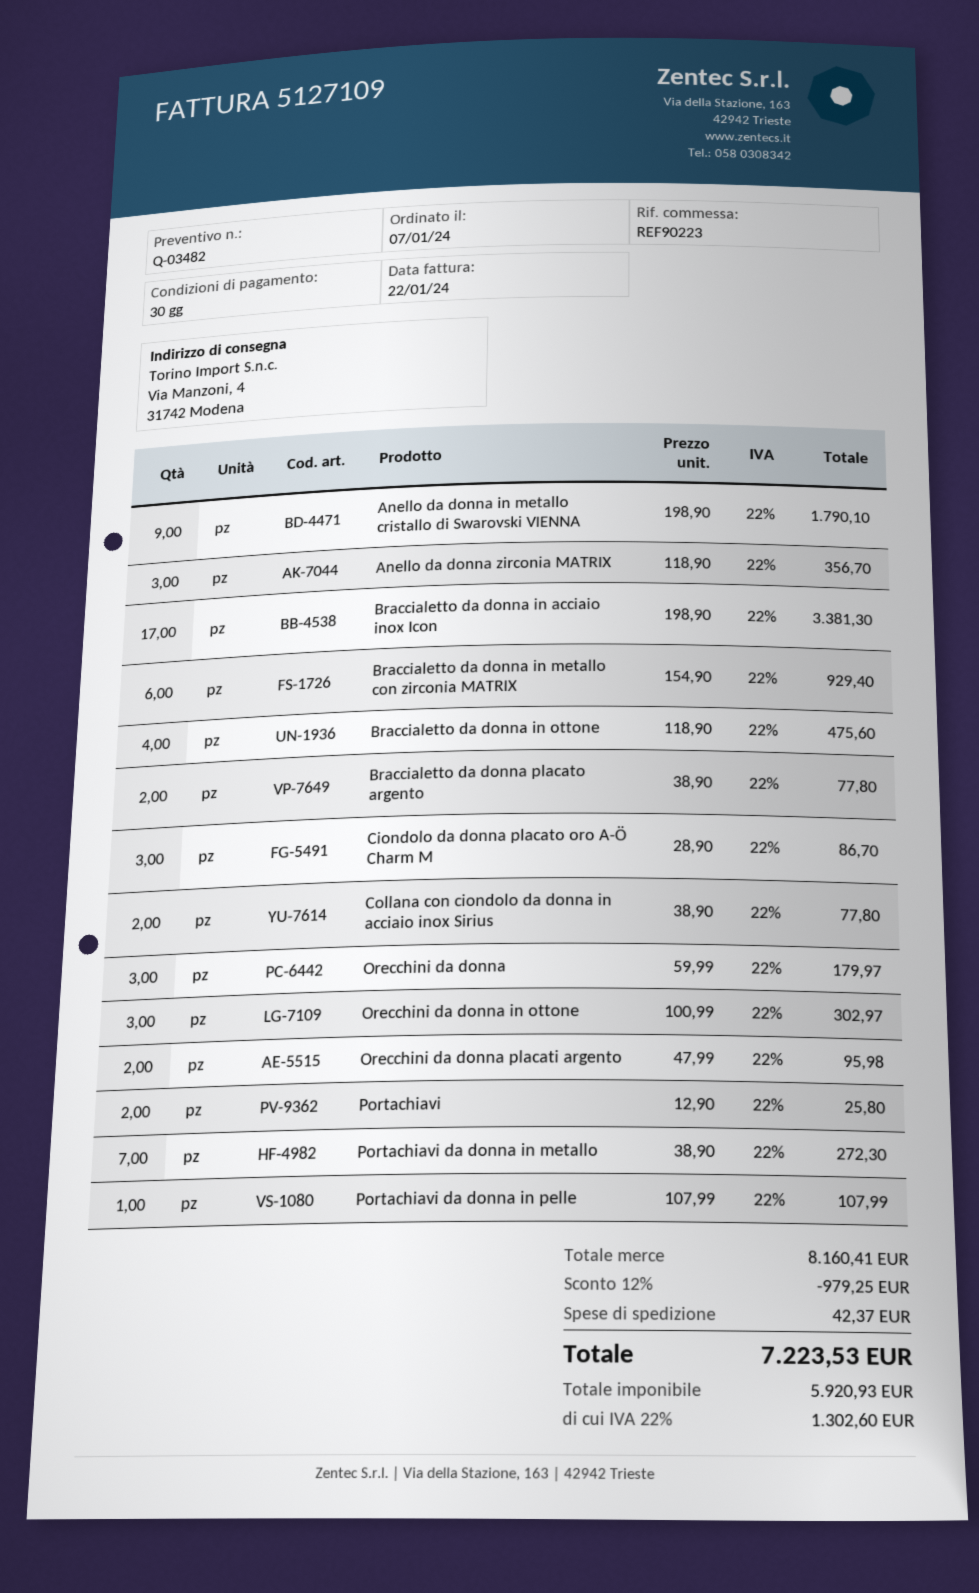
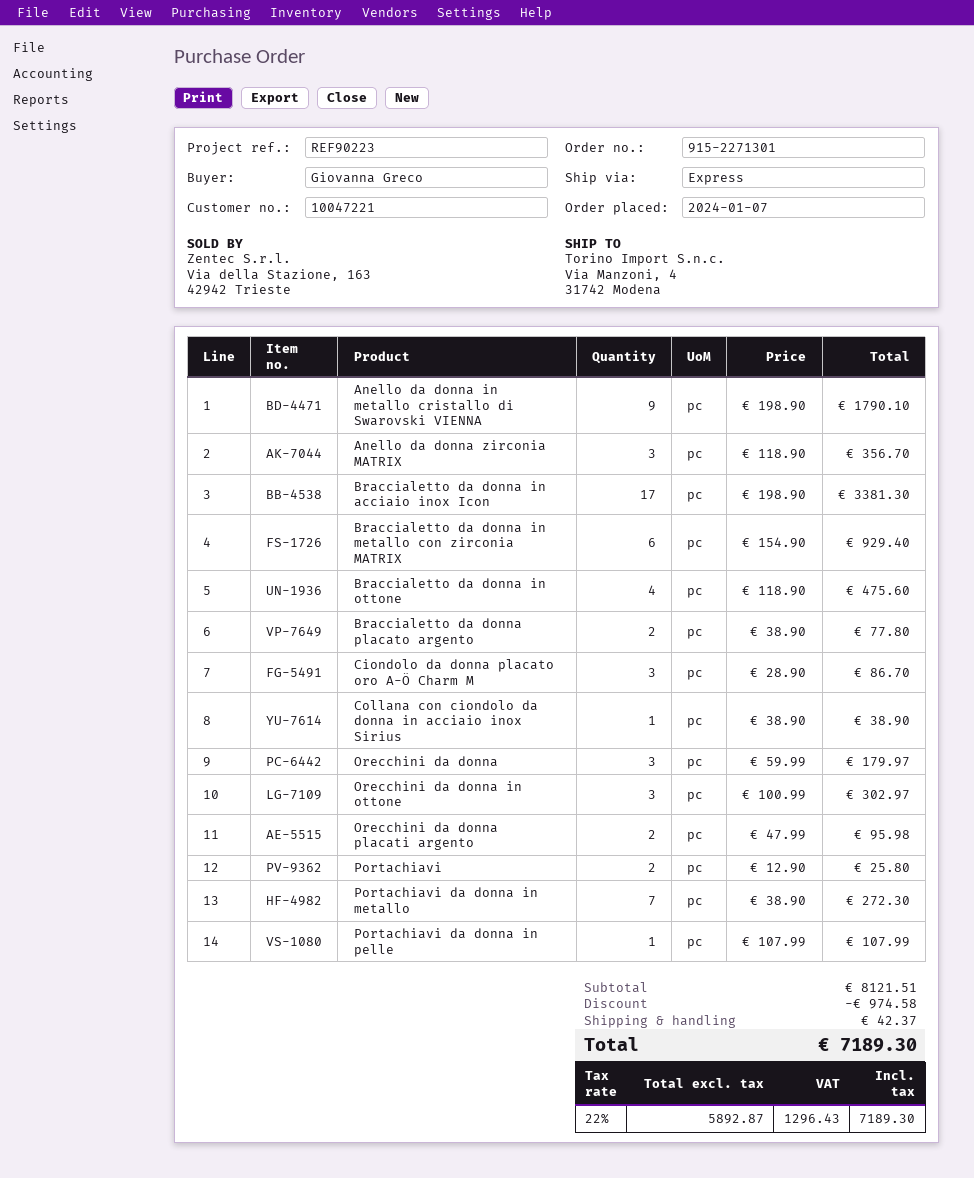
Collana con ciondolo da donna in acciaio inox Sirius: 2 x 38.90 = 77.80 -> 1 x 38.90 = 38.90
subtotal: 8160.41 -> 8121.51
discount: 979.25 -> 974.58
net: 5920.93 -> 5892.87
tax: 22% = 1302.60 -> 22% = 1296.43
total: 7223.53 -> 7189.30

